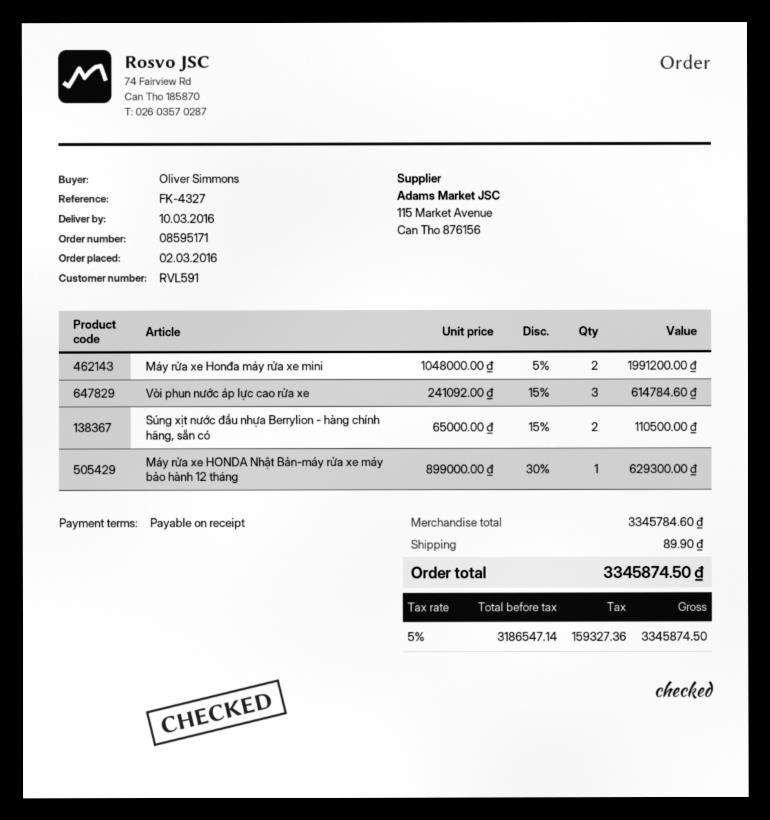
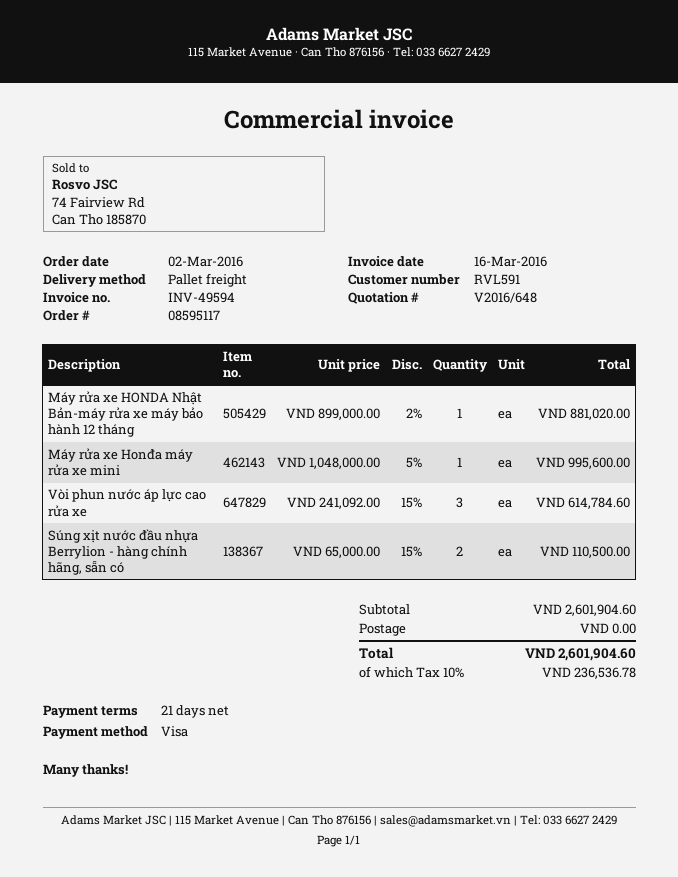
order number: 08595171 -> 08595117
payment terms: on receipt -> 21 days
Máy rửa xe Honđa máy rửa xe mini: 2 x 1048000.00 - 5% = 1991200.00 -> 1 x 1048000.00 - 5% = 995600.00
Máy rửa xe HONDA Nhật Bản-máy rửa xe máy bảo hành 12 tháng: 1 x 899000.00 - 30% = 629300.00 -> 1 x 899000.00 - 2% = 881020.00
subtotal: 3345784.60 -> 2601904.60
shipping: 89.90 -> 0.00
tax: 5% = 159327.36 -> 10% = 236536.78
total: 3345874.50 -> 2601904.60

